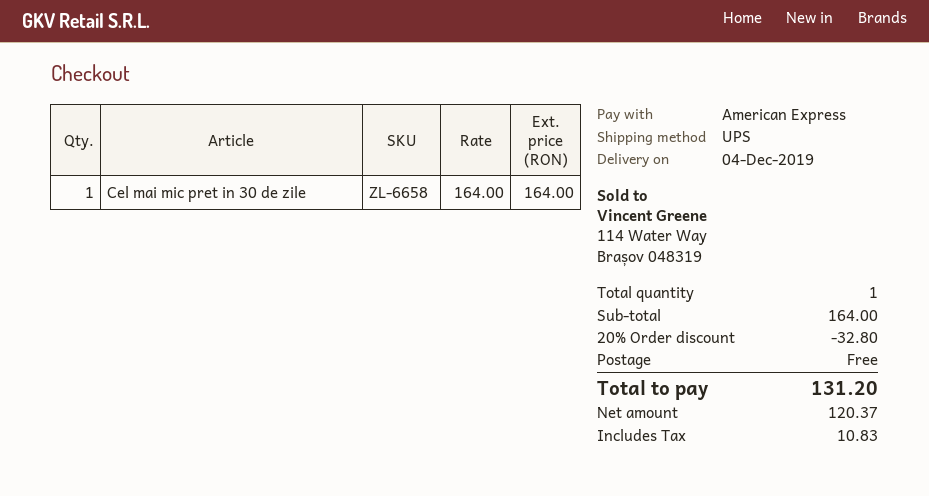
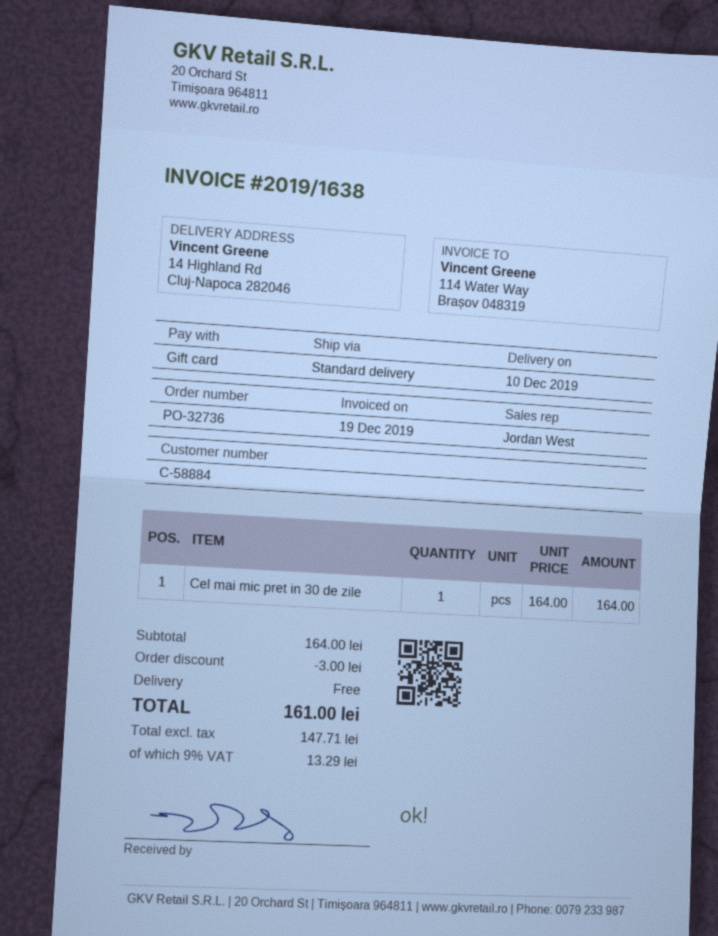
delivery date: 2019-12-04 -> 2019-12-10
payment method: American Express -> gift card
shipping method: UPS -> standard
discount: 32.80 -> 3.00
net: 120.37 -> 147.71
tax: 10.83 -> 13.29
total: 131.20 -> 161.00

